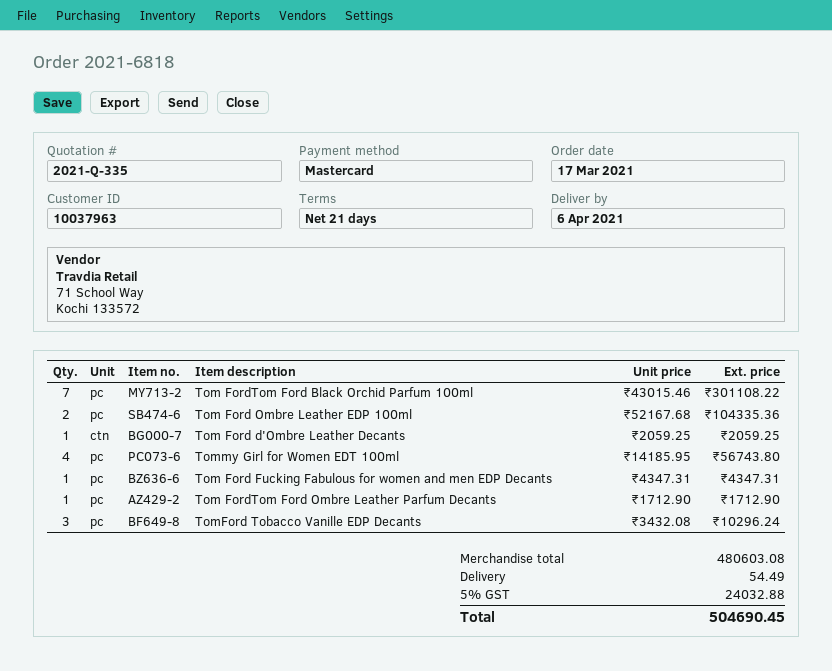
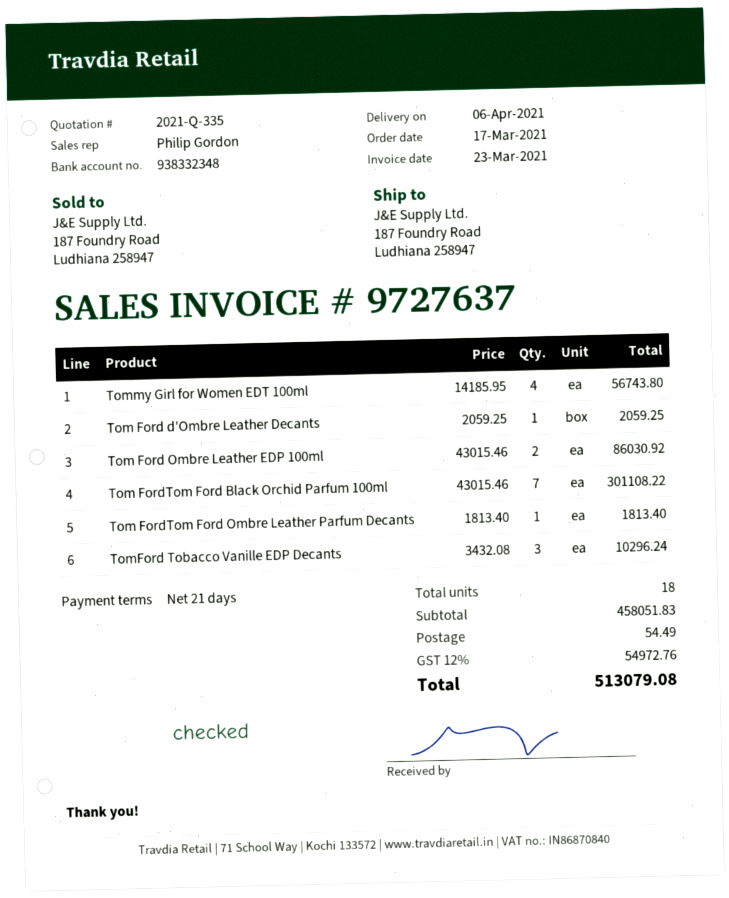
Tom Ford Ombre Leather EDP 100ml: 2 x 52167.68 = 104335.36 -> 2 x 43015.46 = 86030.92
Tom Ford Fucking Fabulous for women and men EDP Decants: 1 x 4347.31 = 4347.31 -> none
Tom FordTom Ford Ombre Leather Parfum Decants: 1 x 1712.90 = 1712.90 -> 1 x 1813.40 = 1813.40
subtotal: 480603.08 -> 458051.83
tax: 5% = 24032.88 -> 12% = 54972.76
total: 504690.45 -> 513079.08

